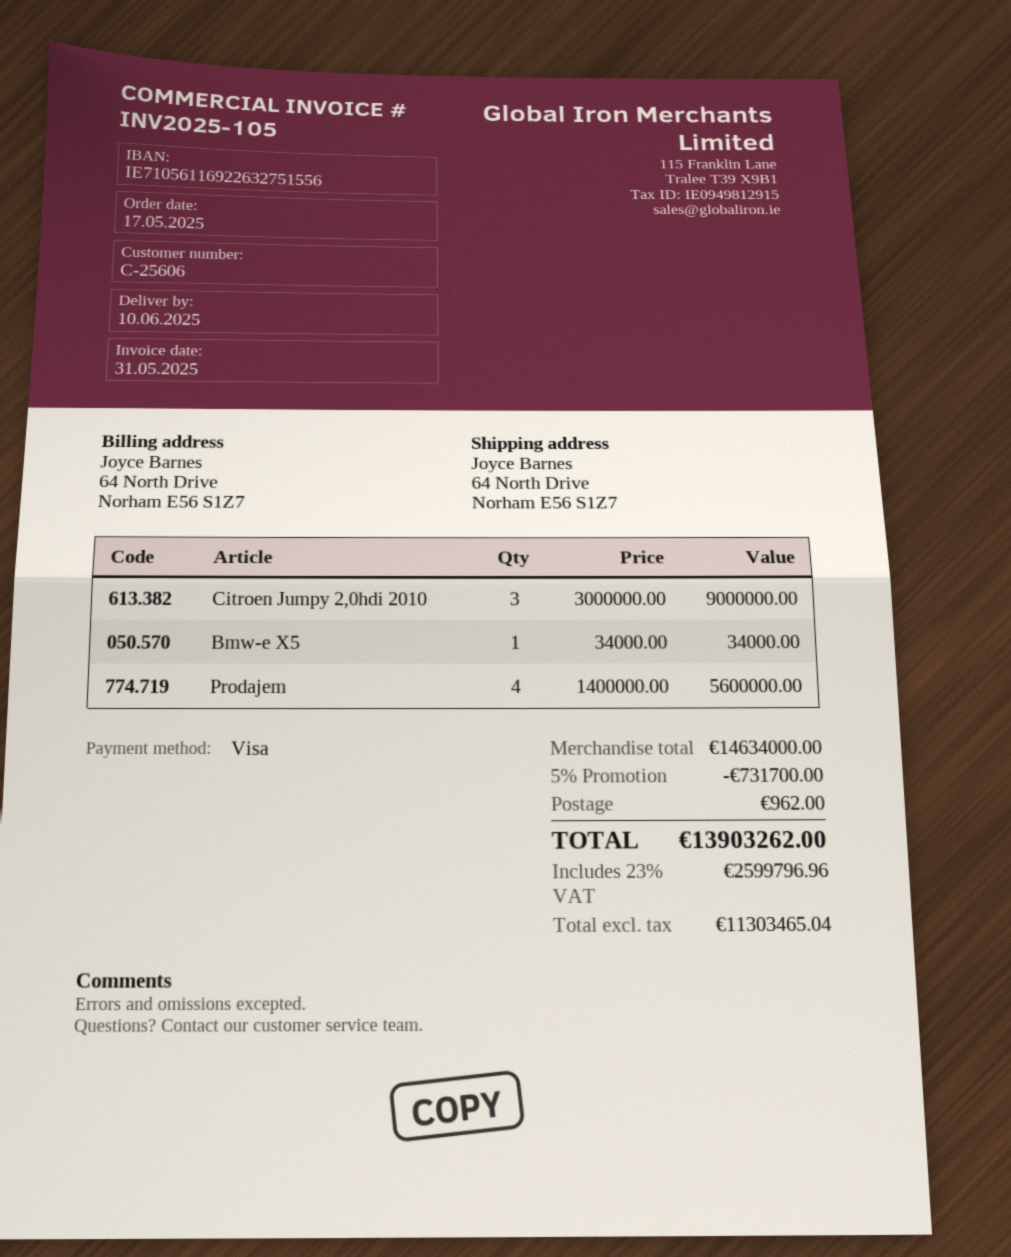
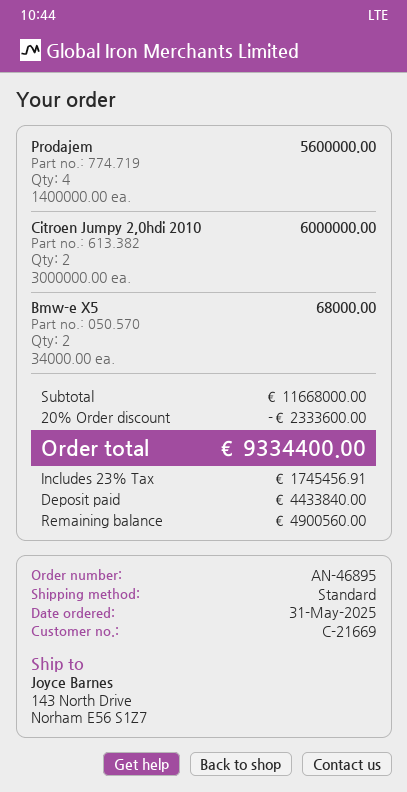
order date: 2025-05-17 -> 2025-05-31
customer number: C-25606 -> C-21669
ship to: 64 North Drive, Norham E56 S1Z7 -> 143 North Drive, Norham E56 S1Z7
Citroen Jumpy 2,0hdi 2010: 3 x 3000000.00 = 9000000.00 -> 2 x 3000000.00 = 6000000.00
Bmw-e X5: 1 x 34000.00 = 34000.00 -> 2 x 34000.00 = 68000.00
subtotal: 14634000.00 -> 11668000.00
discount: 5% = 731700.00 -> 20% = 2333600.00
shipping: 962.00 -> none
tax: 23% = 2599796.96 -> 23% = 1745456.91
total: 13903262.00 -> 9334400.00

